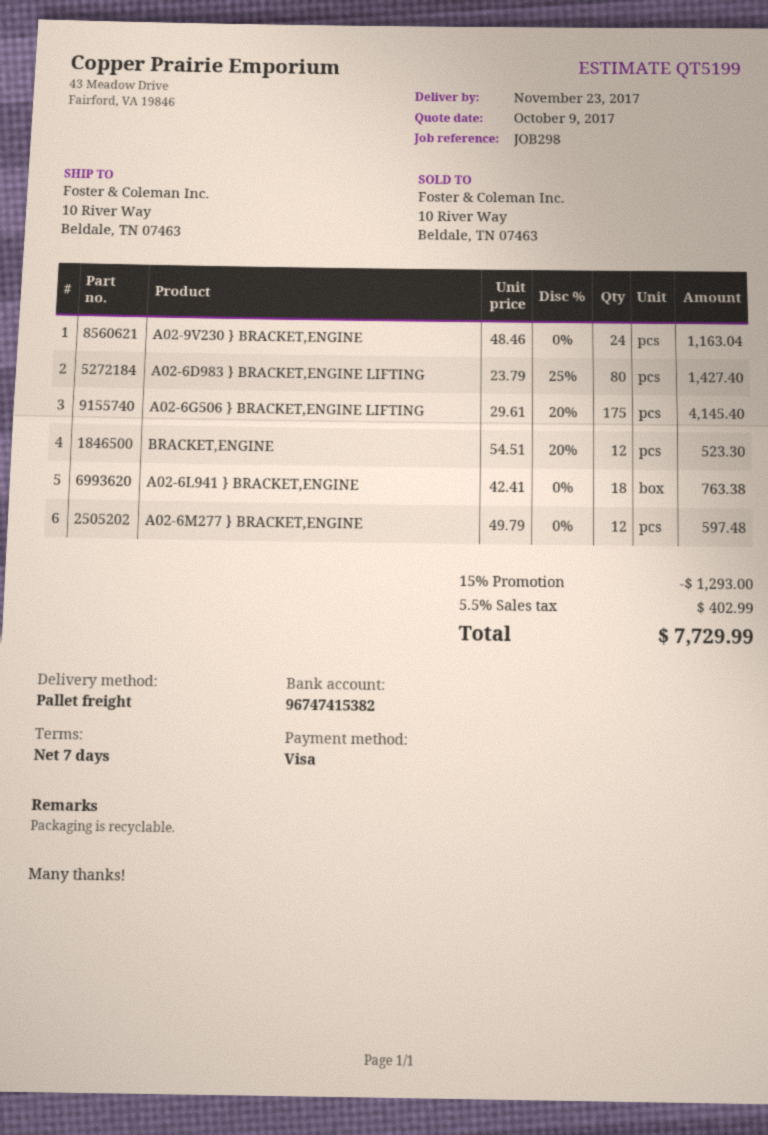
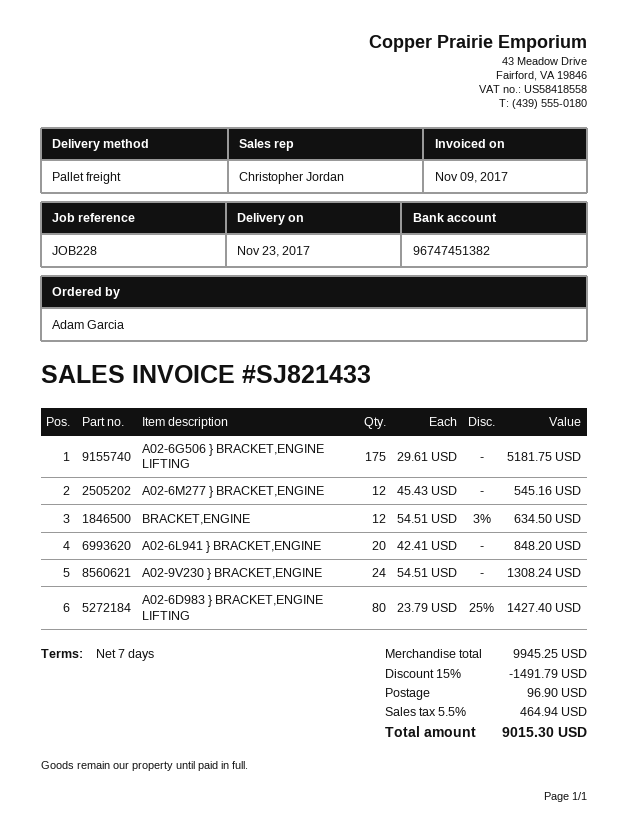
reference: JOB298 -> JOB228
bank account: 96747415382 -> 96747451382
A02-9V230 } BRACKET,ENGINE: 24 x 48.46 = 1163.04 -> 24 x 54.51 = 1308.24
A02-6G506 } BRACKET,ENGINE LIFTING: 175 x 29.61 - 20% = 4145.40 -> 175 x 29.61 = 5181.75
BRACKET,ENGINE: 12 x 54.51 - 20% = 523.30 -> 12 x 54.51 - 3% = 634.50
A02-6L941 } BRACKET,ENGINE: 18 x 42.41 = 763.38 -> 20 x 42.41 = 848.20
A02-6M277 } BRACKET,ENGINE: 12 x 49.79 = 597.48 -> 12 x 45.43 = 545.16
discount: 15% = 1293.00 -> 15% = 1491.79
shipping: none -> 96.90
tax: 5.5% = 402.99 -> 5.5% = 464.94
total: 7729.99 -> 9015.30

